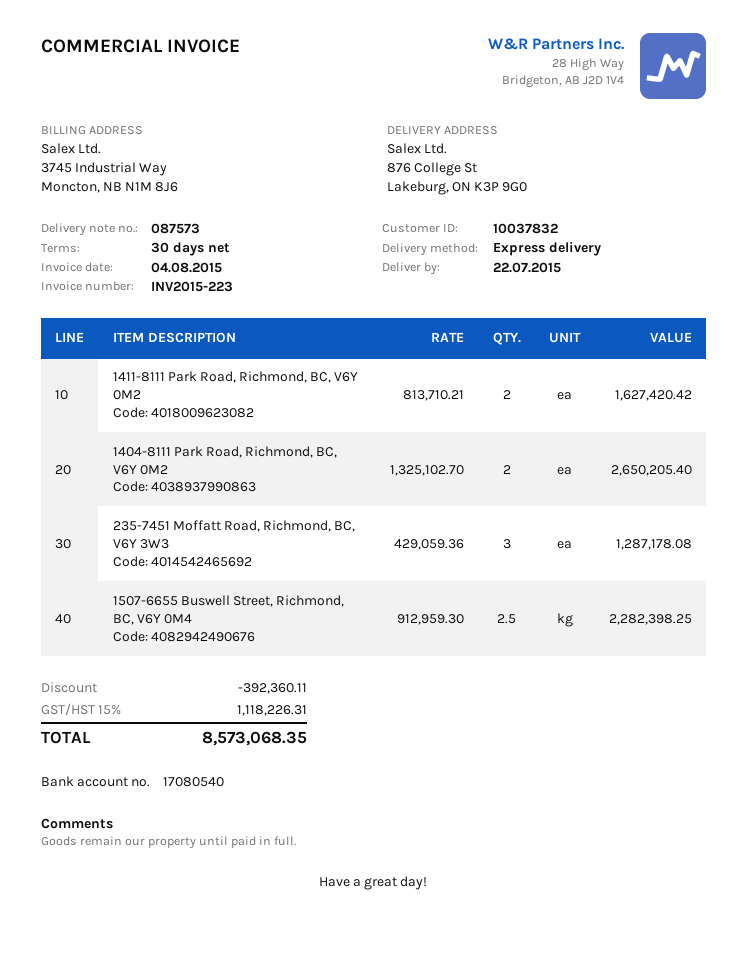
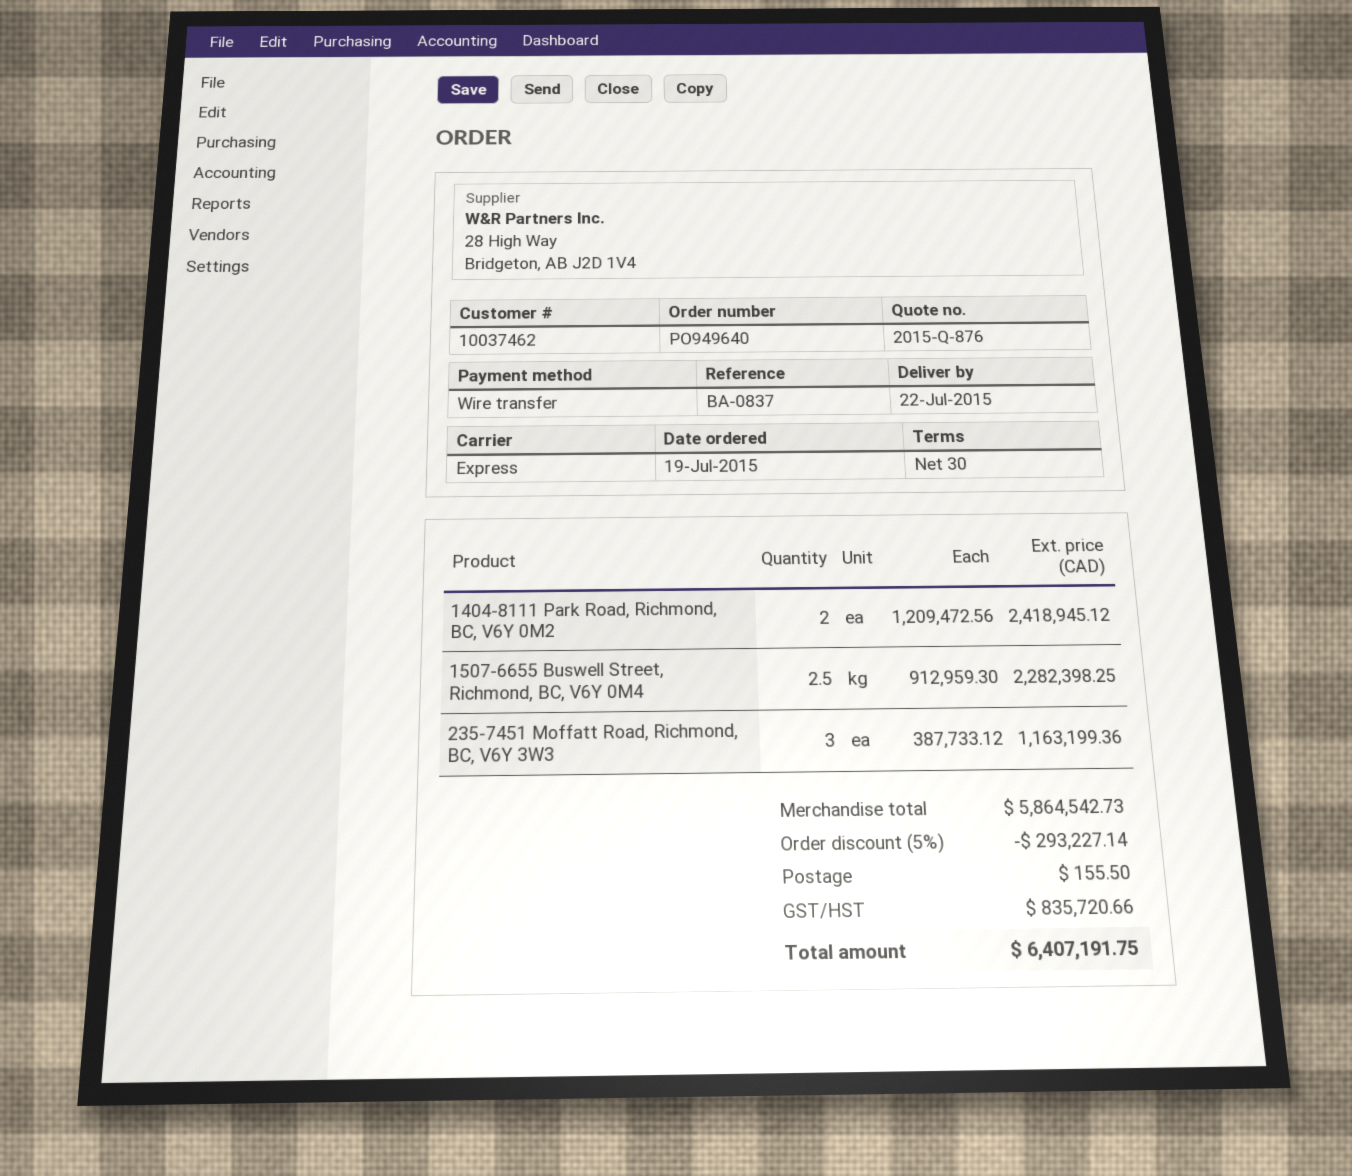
customer number: 10037832 -> 10037462
1411-8111 Park Road, Richmond, BC, V6Y 0M2: 2 x 813710.21 = 1627420.42 -> none
1404-8111 Park Road, Richmond, BC, V6Y 0M2: 2 x 1325102.70 = 2650205.40 -> 2 x 1209472.56 = 2418945.12
235-7451 Moffatt Road, Richmond, BC, V6Y 3W3: 3 x 429059.36 = 1287178.08 -> 3 x 387733.12 = 1163199.36
discount: 392360.11 -> 293227.14
shipping: none -> 155.50
tax: 1118226.31 -> 835720.66
total: 8573068.35 -> 6407191.75

